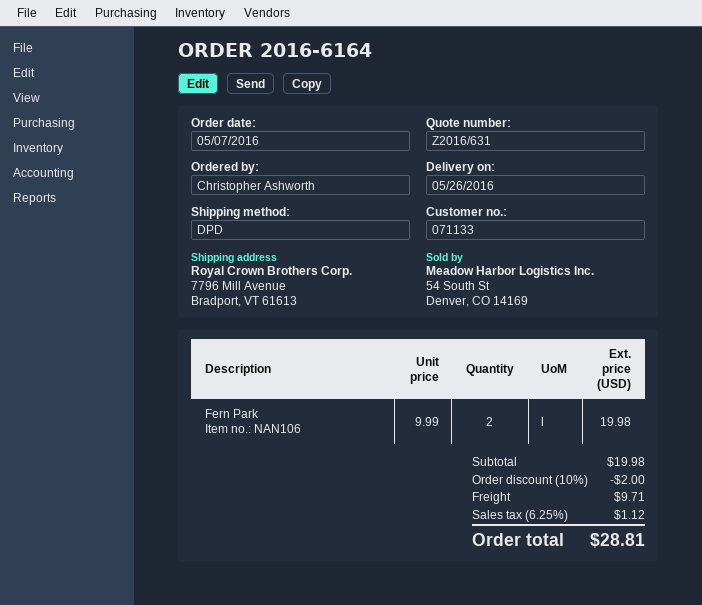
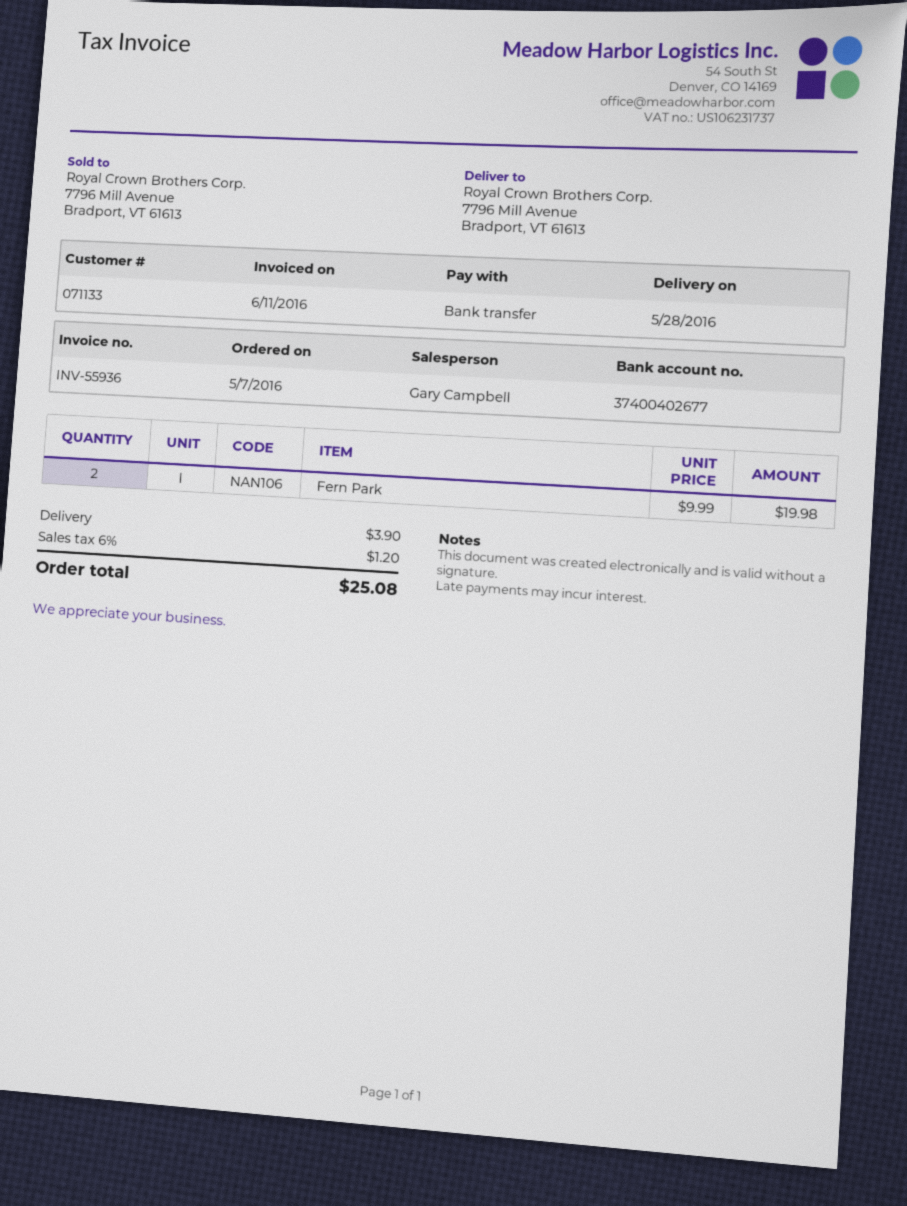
delivery date: 2016-05-26 -> 2016-05-28
discount: 10% = 2.00 -> none
shipping: 9.71 -> 3.90
tax: 6.25% = 1.12 -> 6% = 1.20
total: 28.81 -> 25.08

